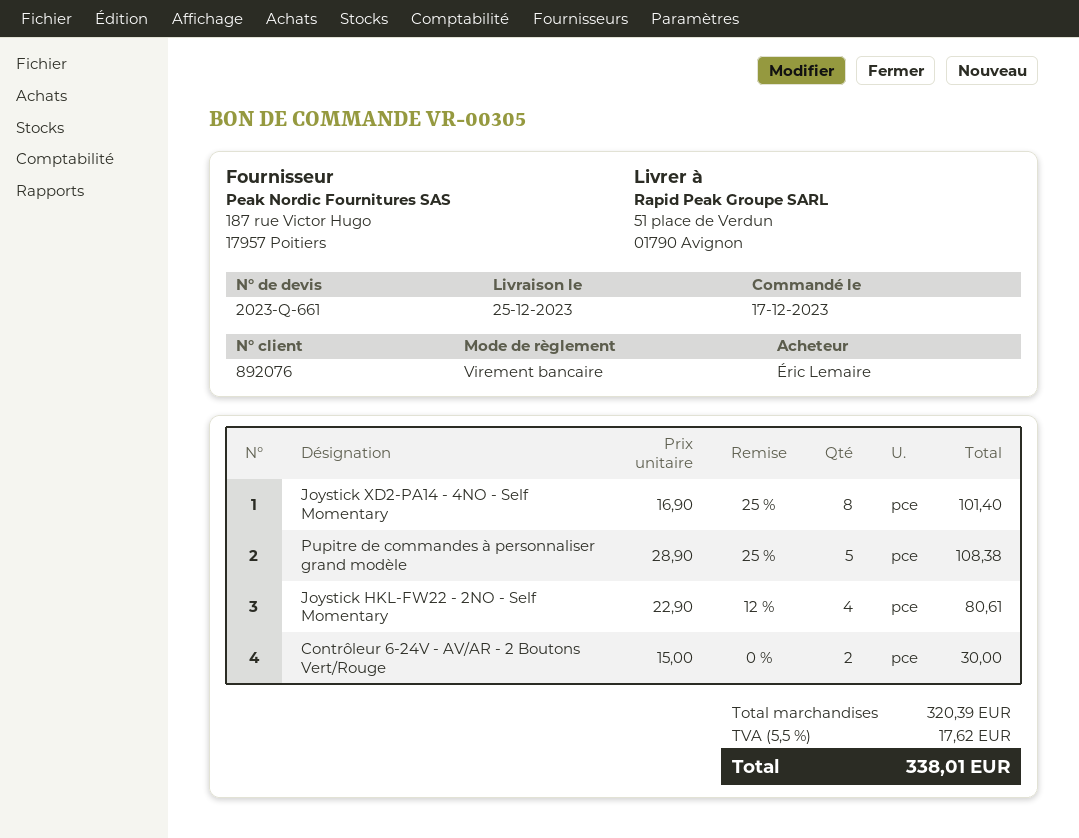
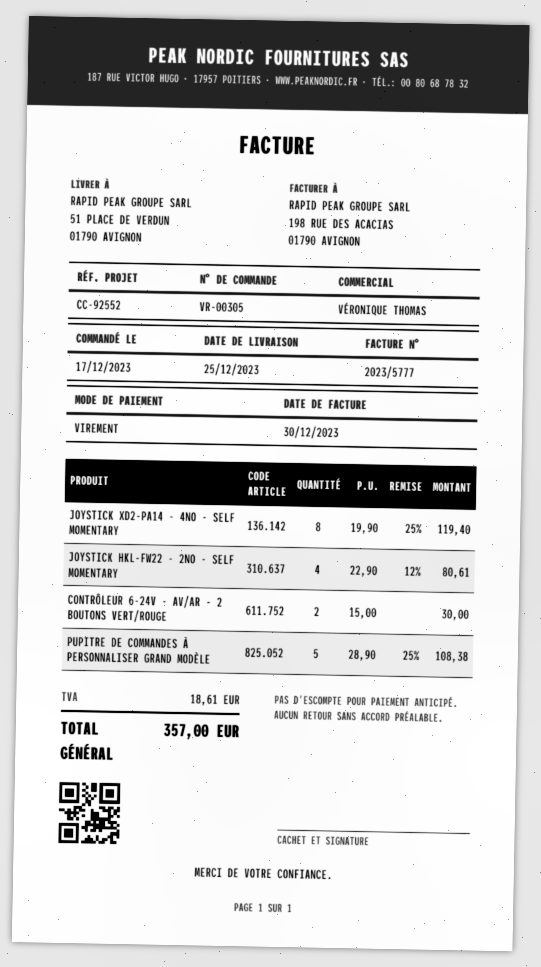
Joystick XD2-PA14 - 4NO - Self Momentary: 8 x 16.90 - 25% = 101.40 -> 8 x 19.90 - 25% = 119.40
tax: 17.62 -> 18.61
total: 338.01 -> 357.00

